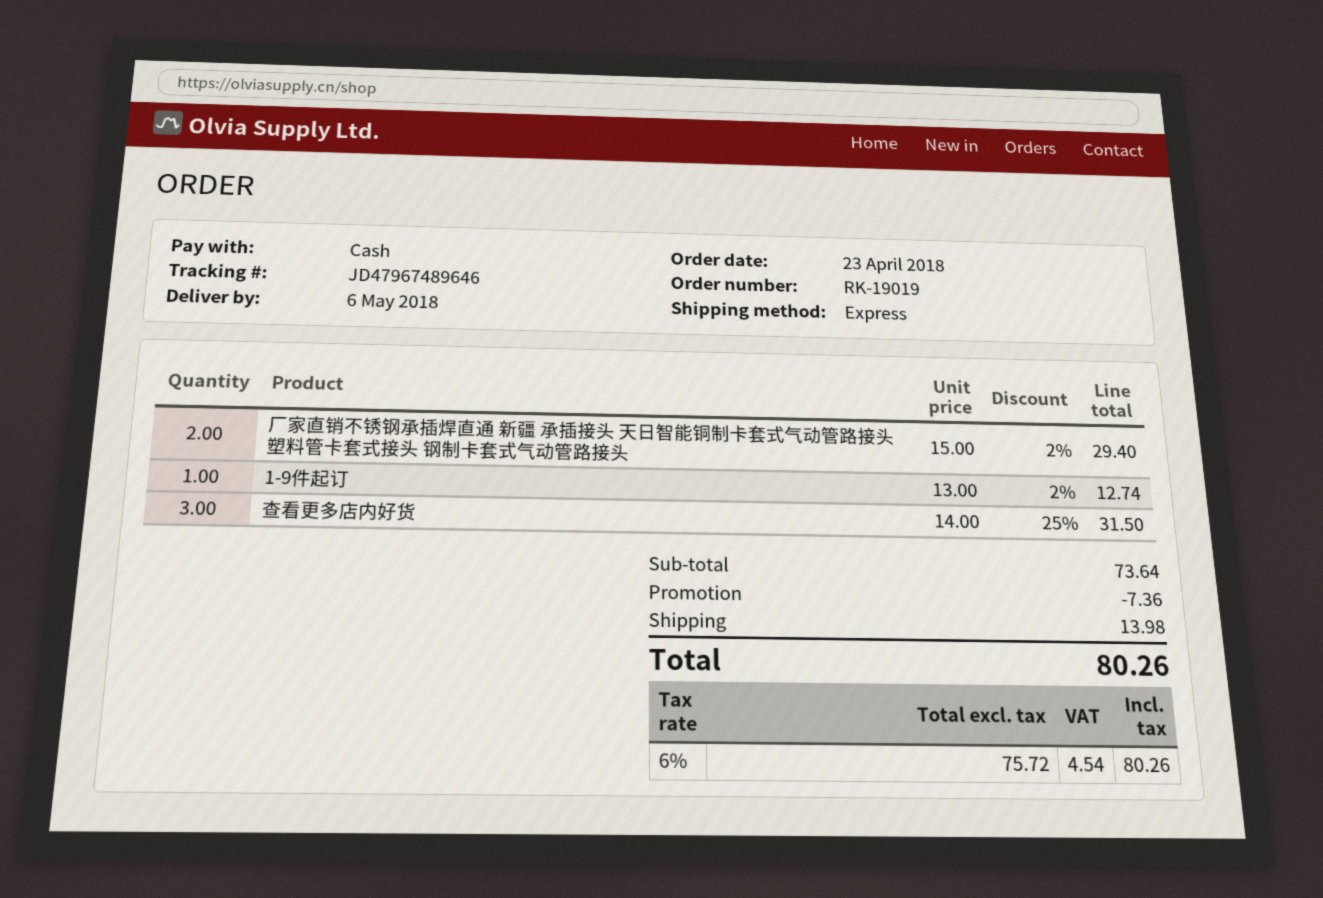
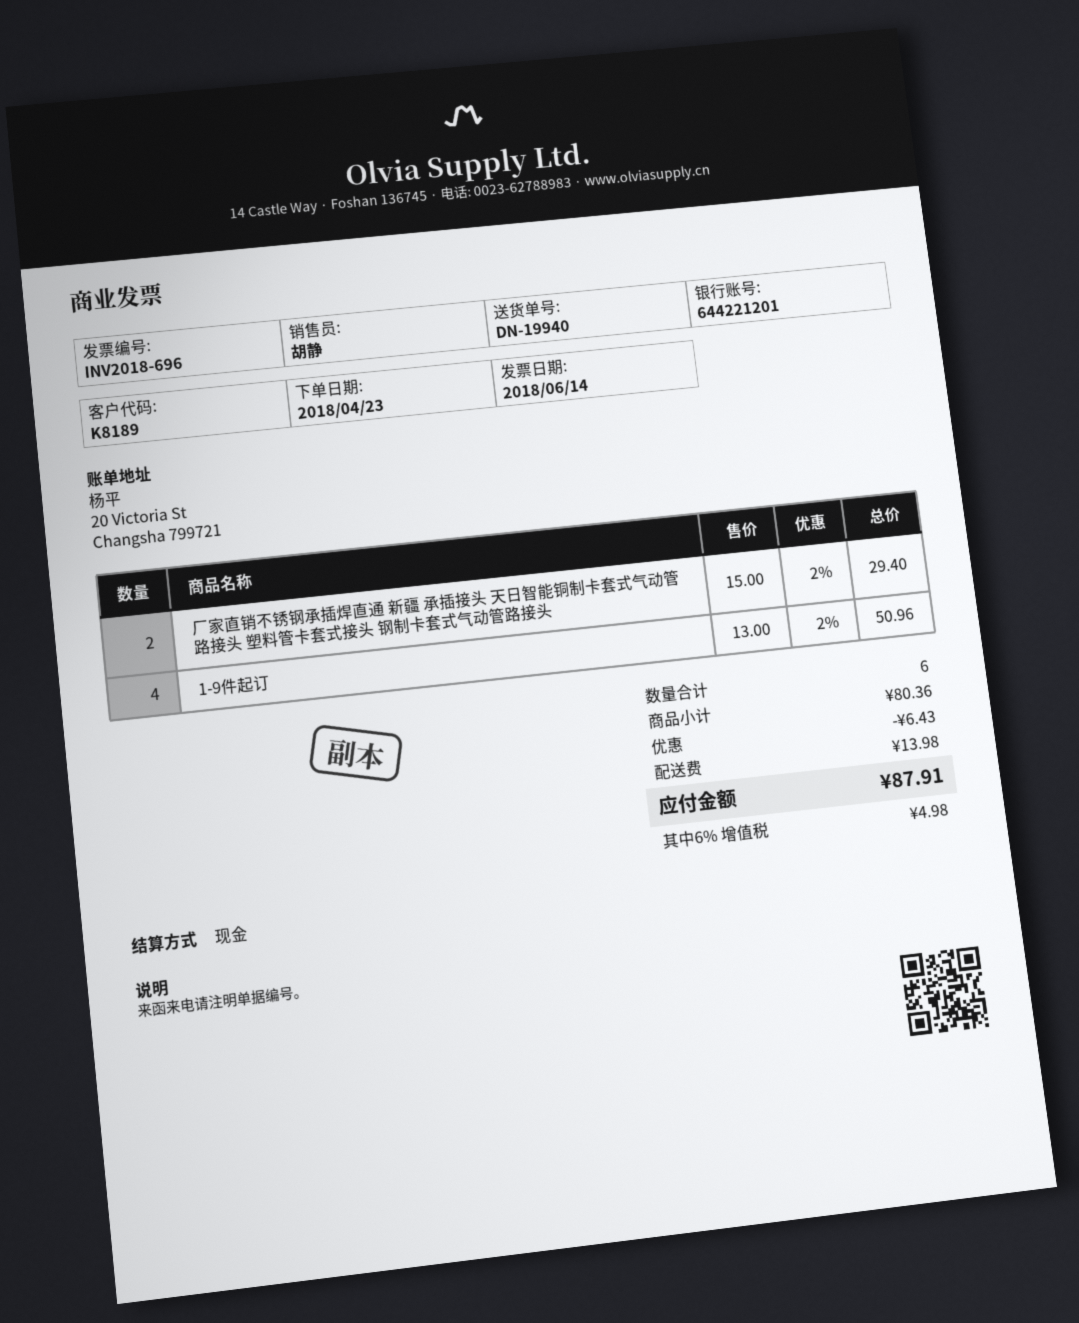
1-9件起订: 1 x 13.00 - 2% = 12.74 -> 4 x 13.00 - 2% = 50.96
查看更多店内好货: 3 x 14.00 - 25% = 31.50 -> none
subtotal: 73.64 -> 80.36
discount: 7.36 -> 6.43
tax: 6% = 4.54 -> 6% = 4.98
total: 80.26 -> 87.91

